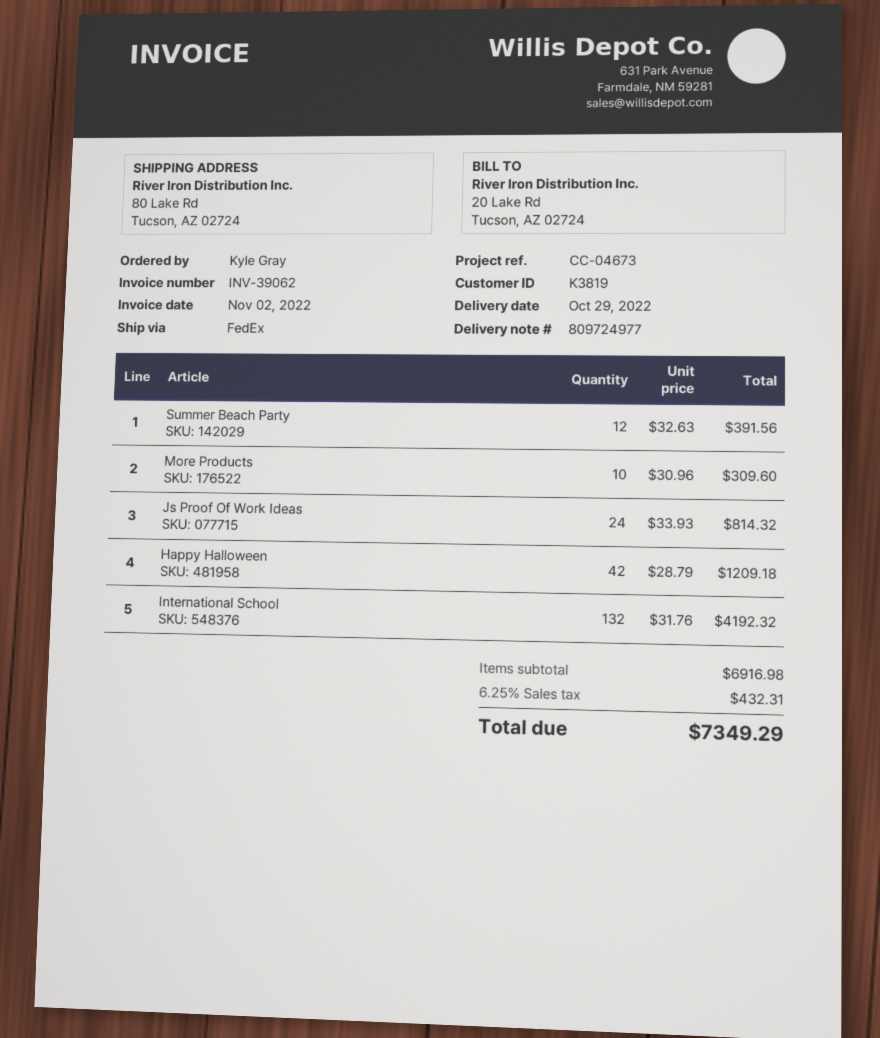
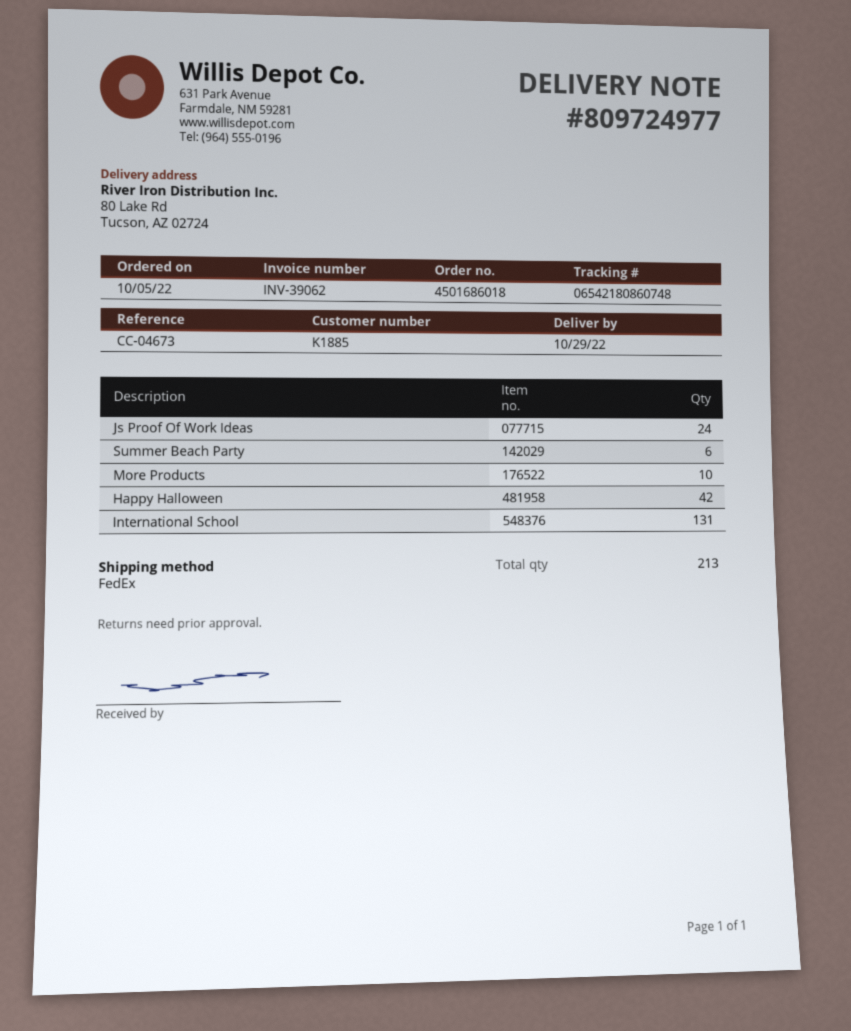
customer number: K3819 -> K1885
Summer Beach Party: 12 -> 6
International School: 132 -> 131

